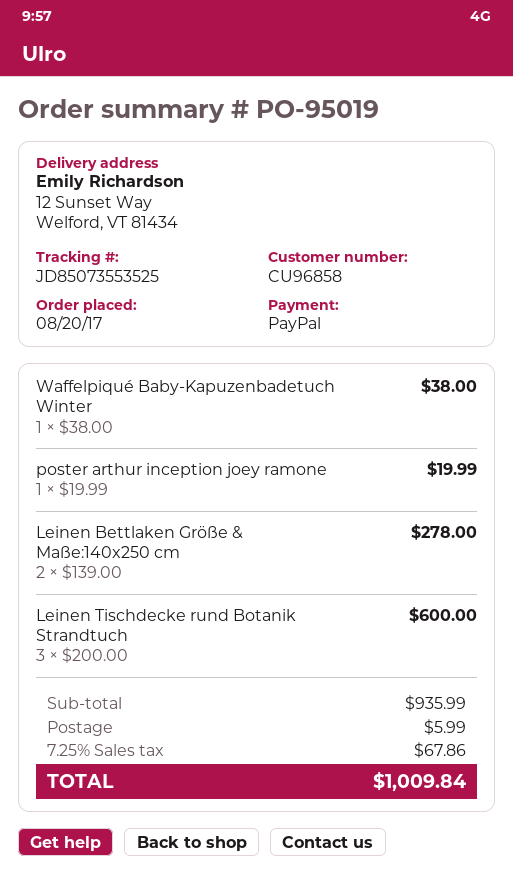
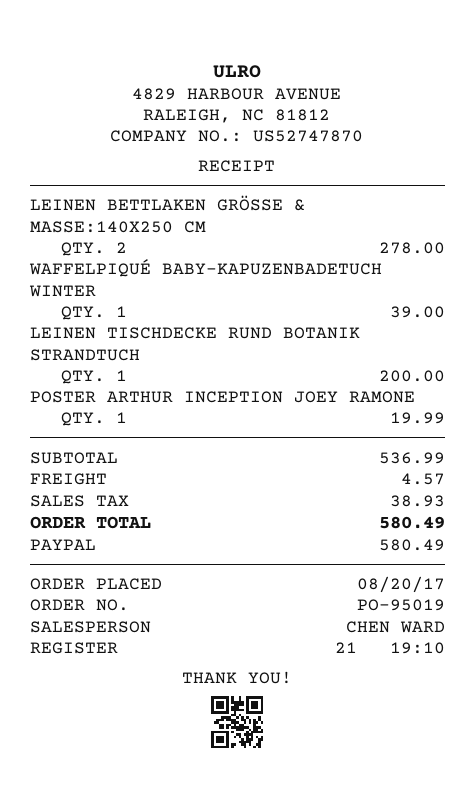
Waffelpiqué Baby-Kapuzenbadetuch Winter: 1 for 38.00 -> 1 for 39.00
Leinen Tischdecke rund Botanik Strandtuch: 3 for 600.00 -> 1 for 200.00
subtotal: 935.99 -> 536.99
shipping: 5.99 -> 4.57
tax: 67.86 -> 38.93
total: 1009.84 -> 580.49

